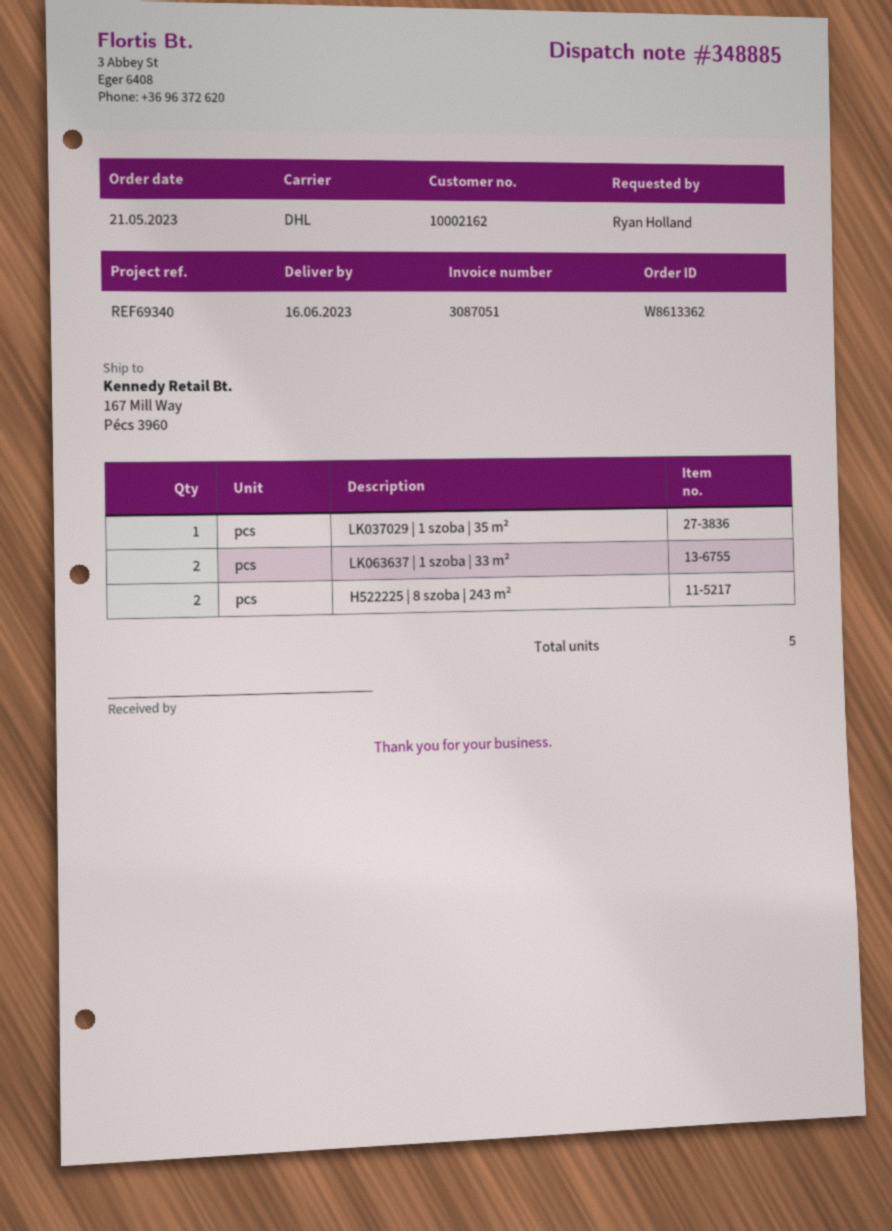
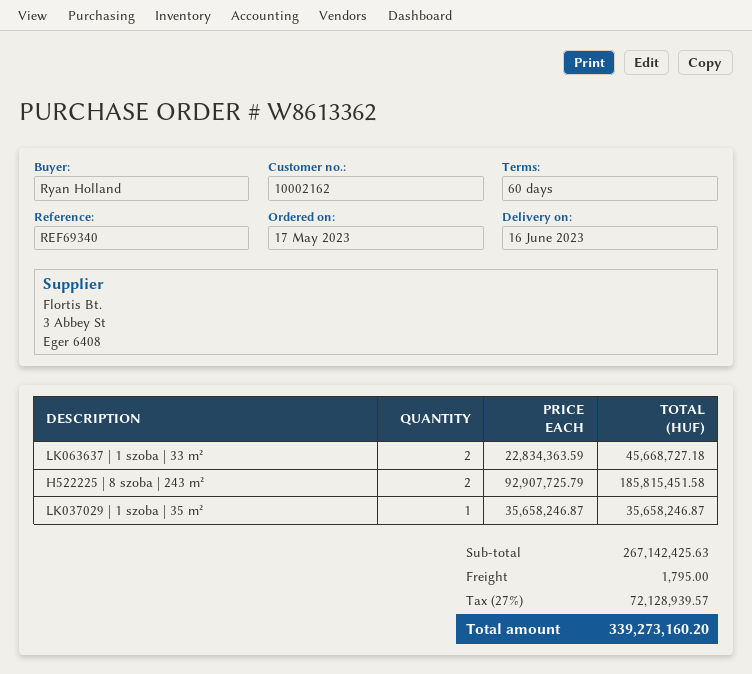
order date: 2023-05-21 -> 2023-05-17

